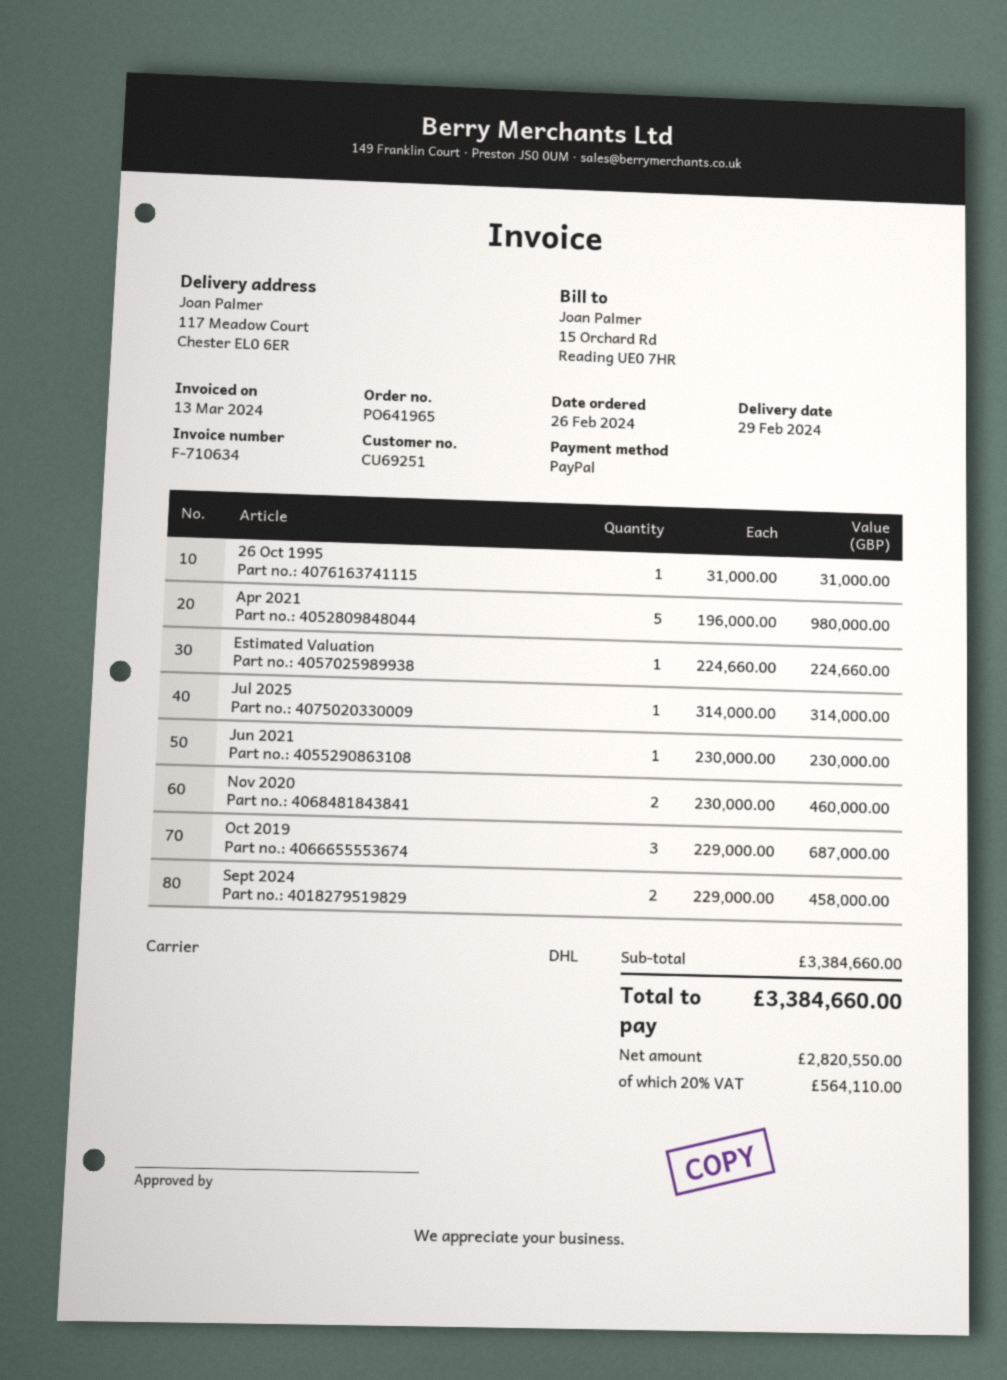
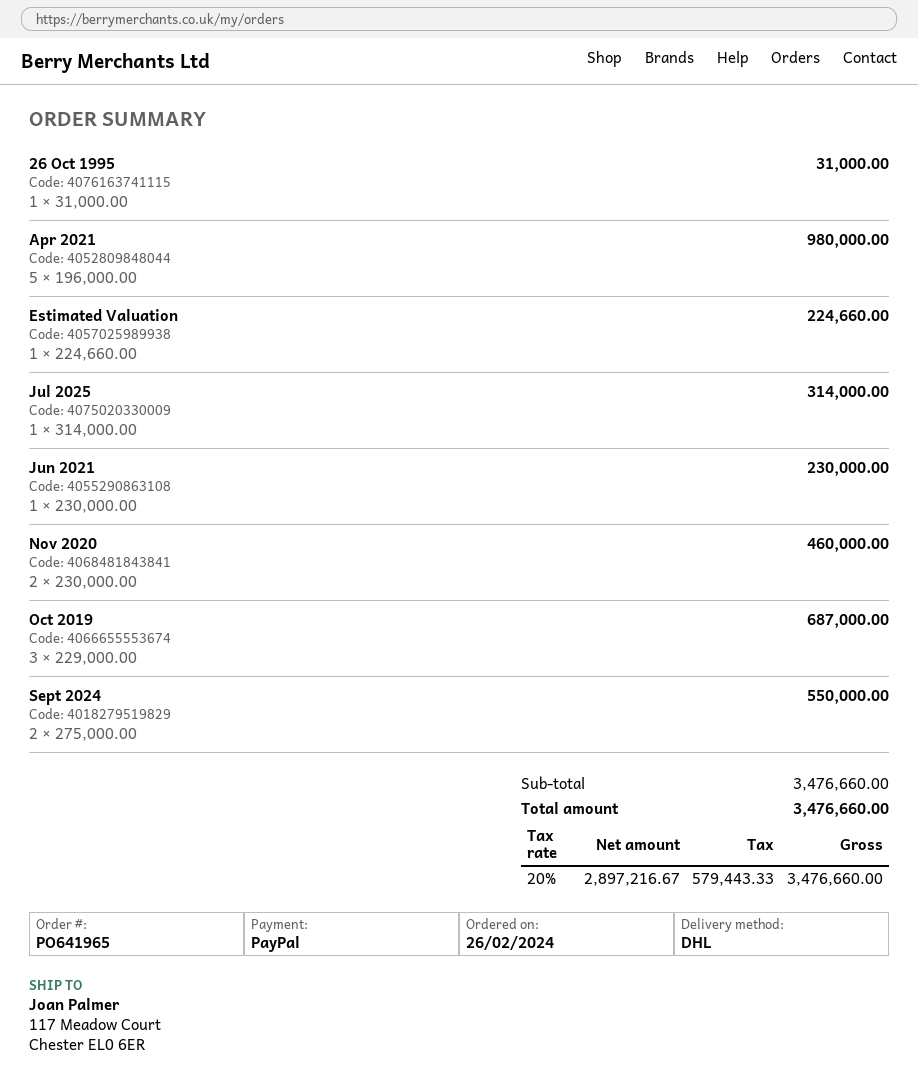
Sept 2024: 2 x 229000.00 = 458000.00 -> 2 x 275000.00 = 550000.00
subtotal: 3384660.00 -> 3476660.00
net: 2820550.00 -> 2897216.67
tax: 20% = 564110.00 -> 20% = 579443.33
total: 3384660.00 -> 3476660.00

